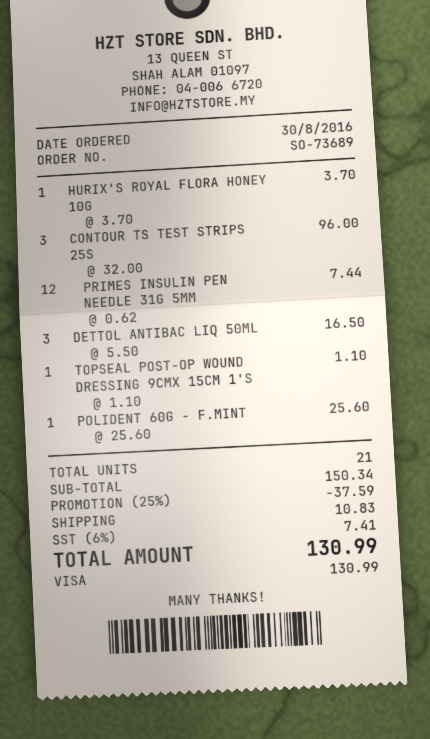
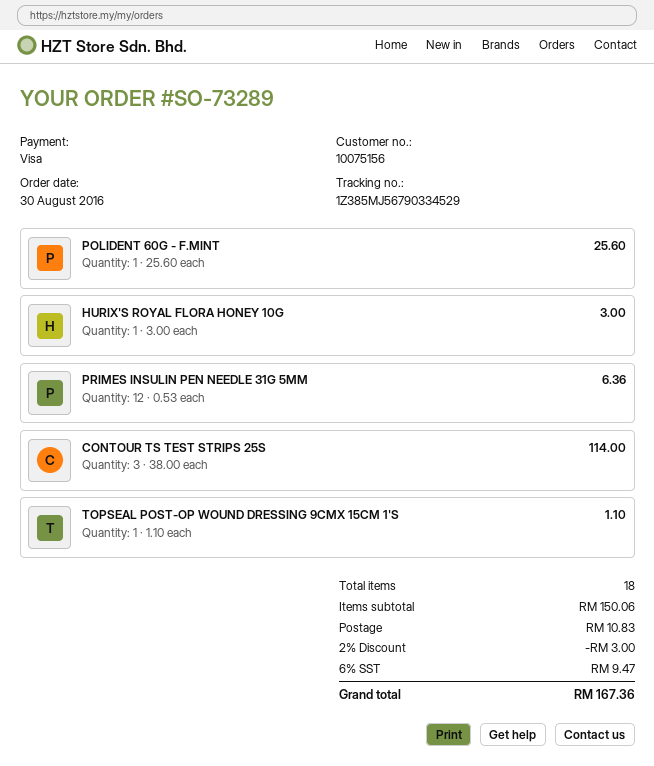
order number: SO-73689 -> SO-73289
HURIX'S ROYAL FLORA HONEY 10G: 1 x 3.70 = 3.70 -> 1 x 3.00 = 3.00
CONTOUR TS TEST STRIPS 25S: 3 x 32.00 = 96.00 -> 3 x 38.00 = 114.00
PRIMES INSULIN PEN NEEDLE 31G 5MM: 12 x 0.62 = 7.44 -> 12 x 0.53 = 6.36
DETTOL ANTIBAC LIQ 50ML: 3 x 5.50 = 16.50 -> none
total quantity: 21 -> 18
subtotal: 150.34 -> 150.06
discount: 25% = 37.59 -> 2% = 3.00
tax: 6% = 7.41 -> 6% = 9.47
total: 130.99 -> 167.36

